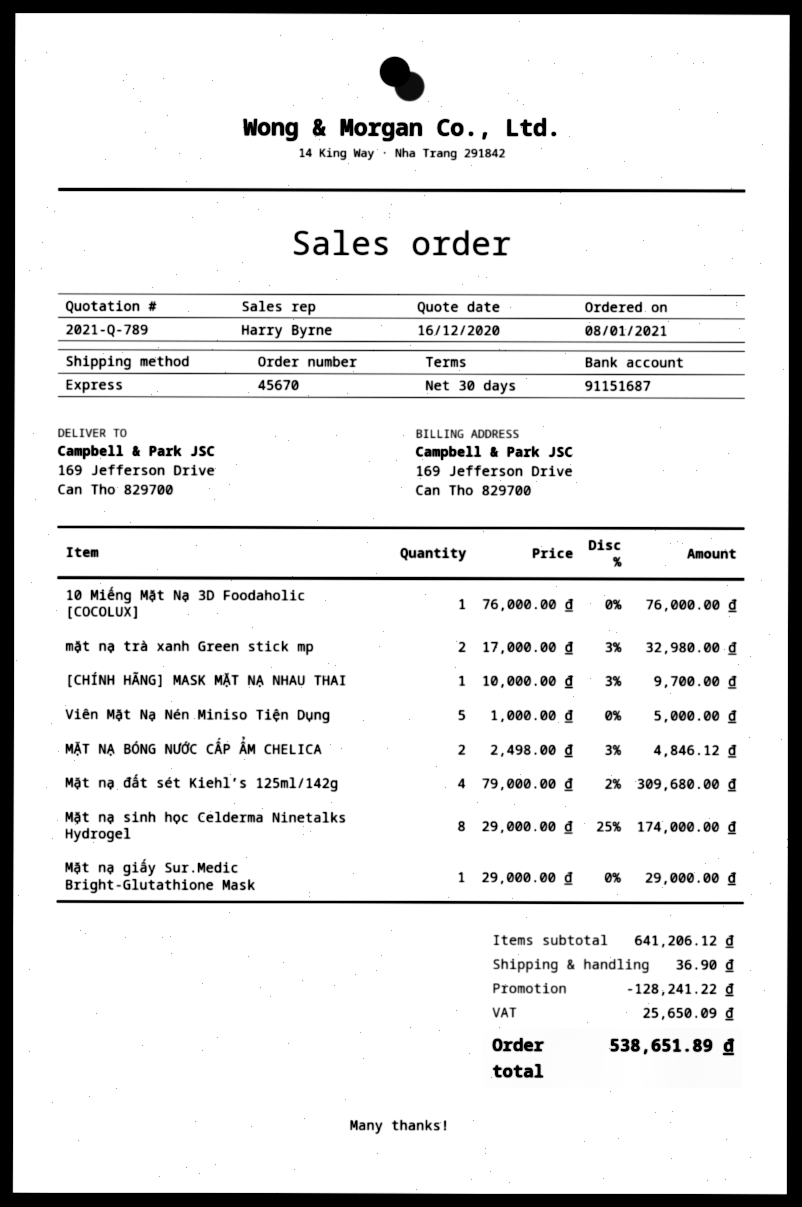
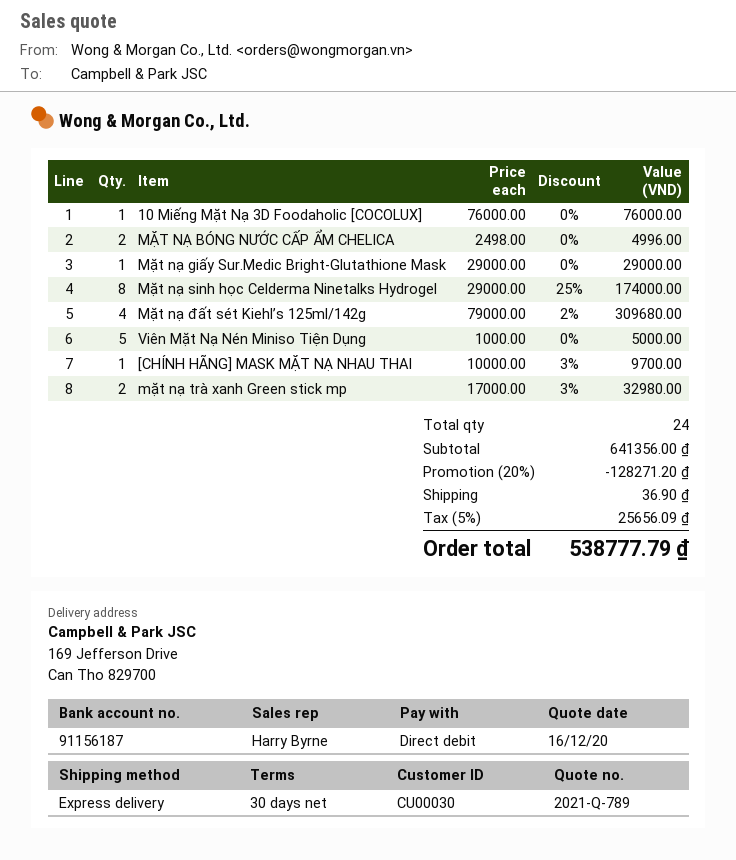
bank account: 91151687 -> 91156187
MẶT NẠ BÓNG NƯỚC CẤP ẨM CHELICA: 2 x 2498.00 - 3% = 4846.12 -> 2 x 2498.00 = 4996.00
subtotal: 641206.12 -> 641356.00
discount: 128241.22 -> 128271.20
tax: 25650.09 -> 25656.09
total: 538651.89 -> 538777.79

